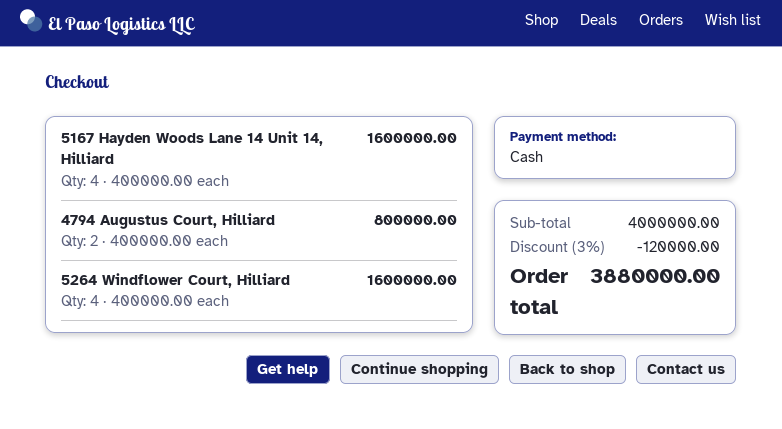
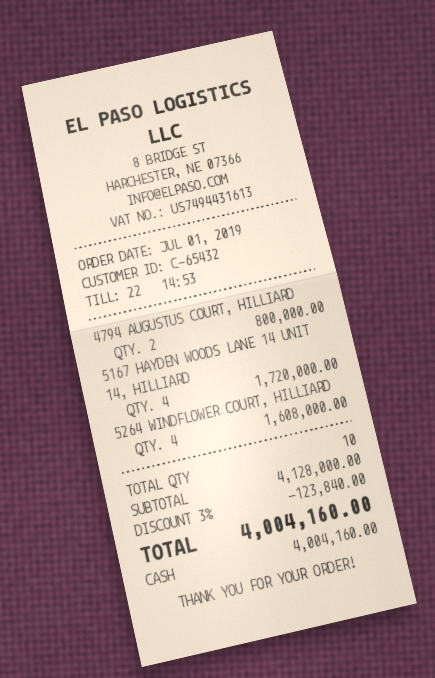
5167 Hayden Woods Lane 14 Unit 14, Hilliard: 4 for 1600000.00 -> 4 for 1720000.00
5264 Windflower Court, Hilliard: 4 for 1600000.00 -> 4 for 1608000.00
subtotal: 4000000.00 -> 4128000.00
discount: 3% = 120000.00 -> 3% = 123840.00
total: 3880000.00 -> 4004160.00

